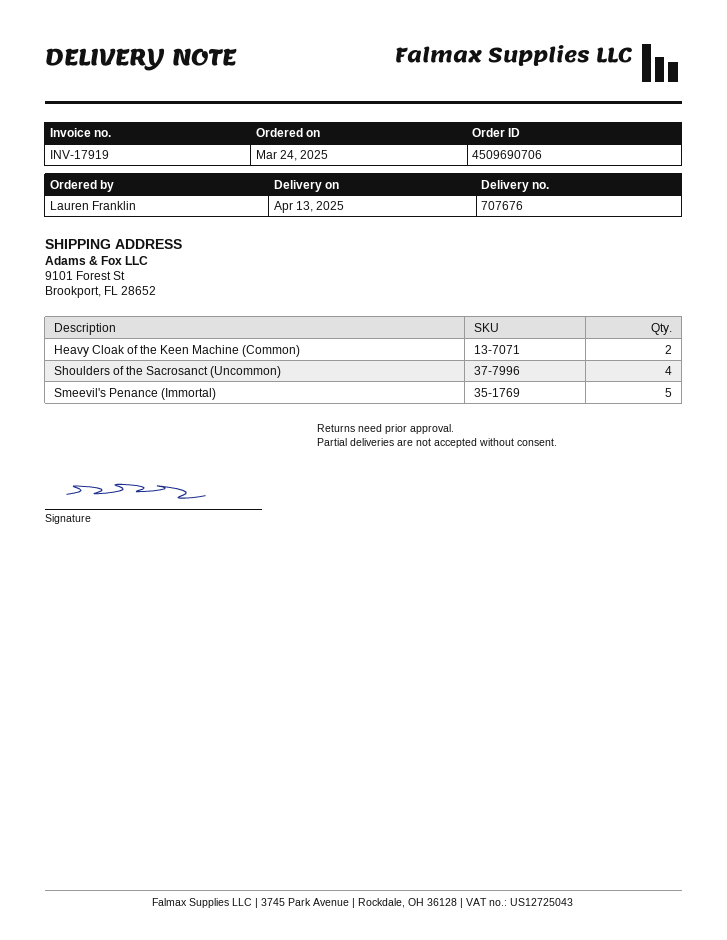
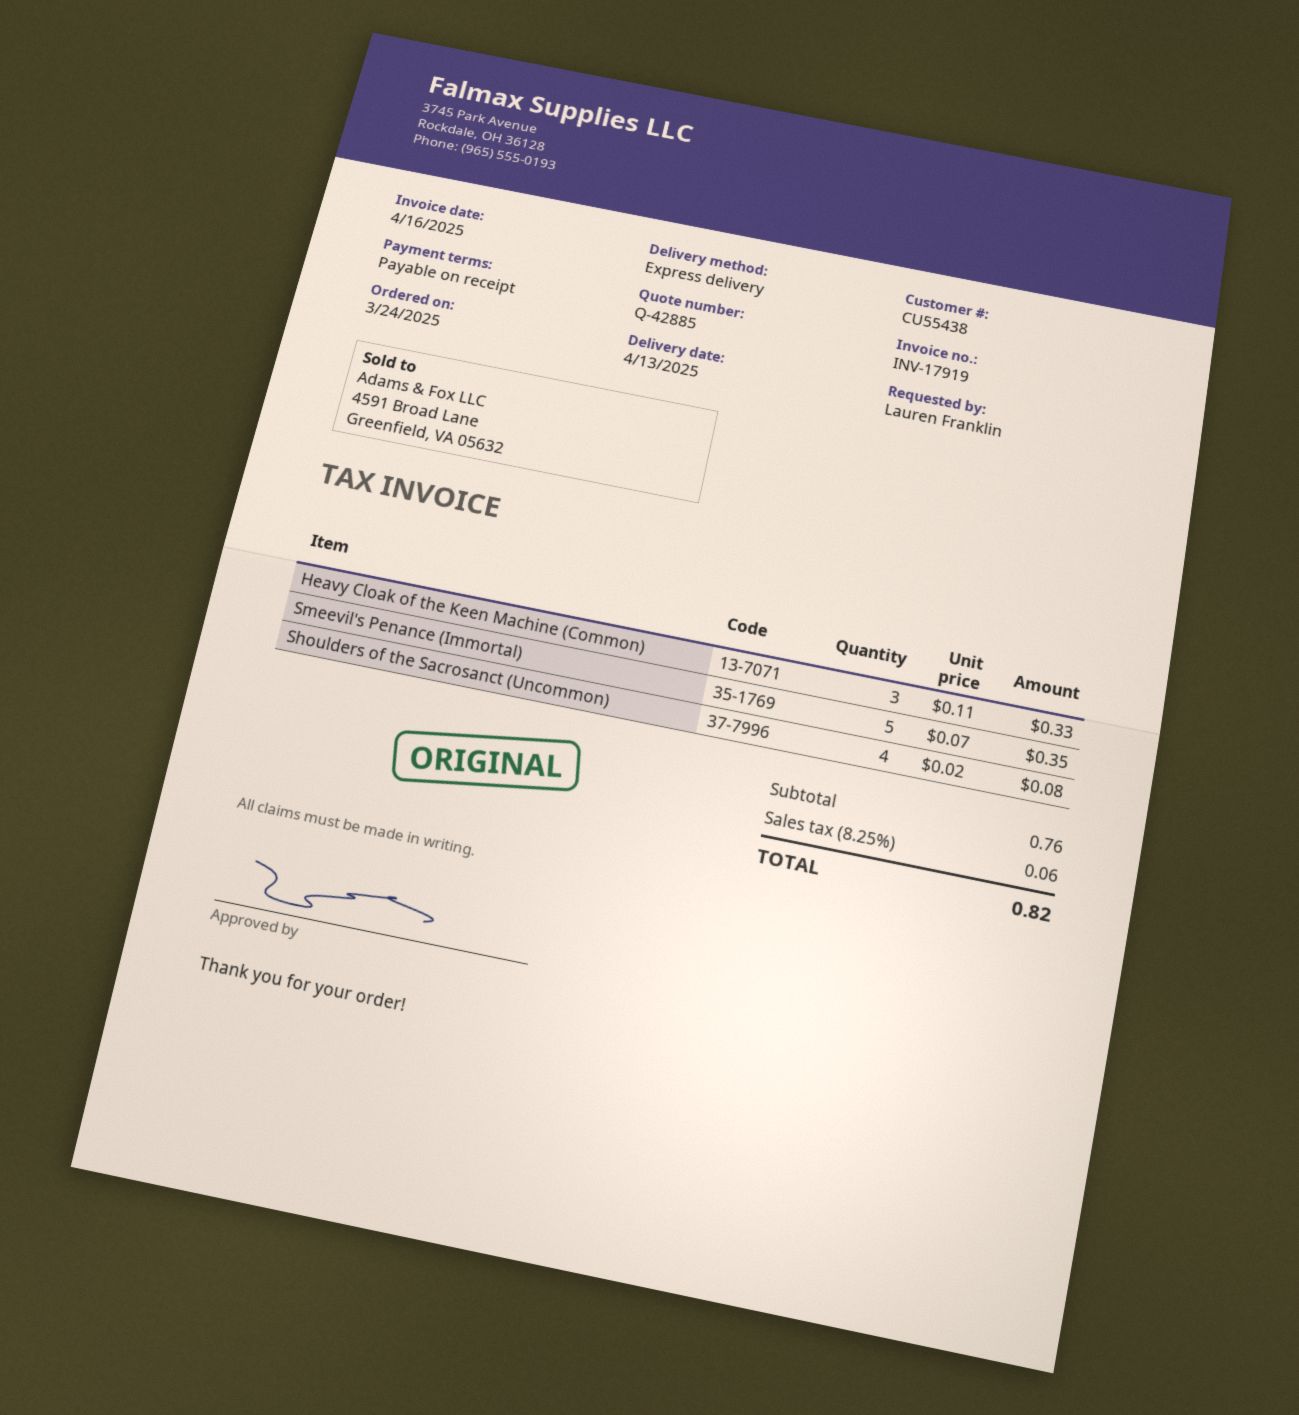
Heavy Cloak of the Keen Machine (Common): 2 -> 3

